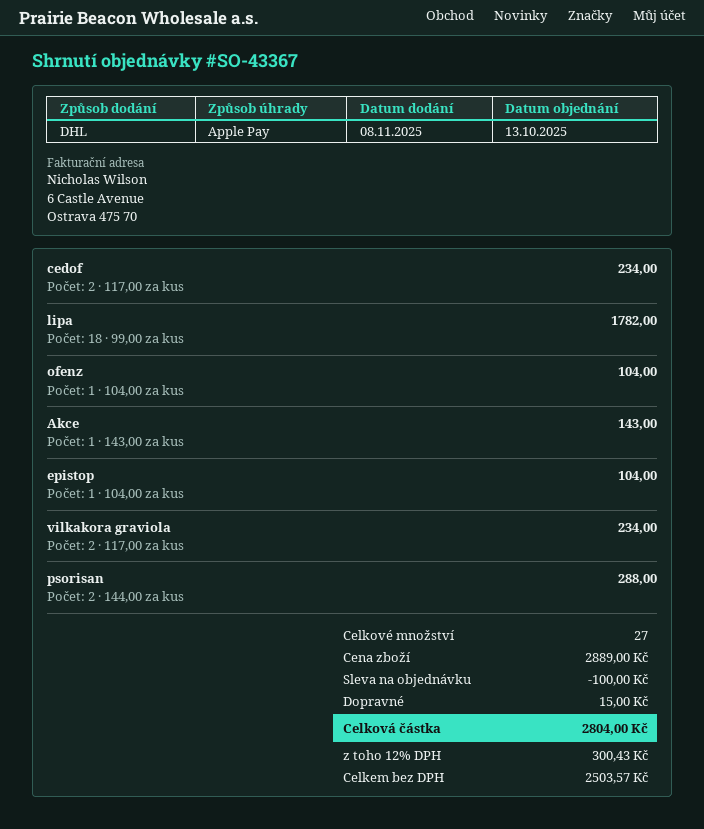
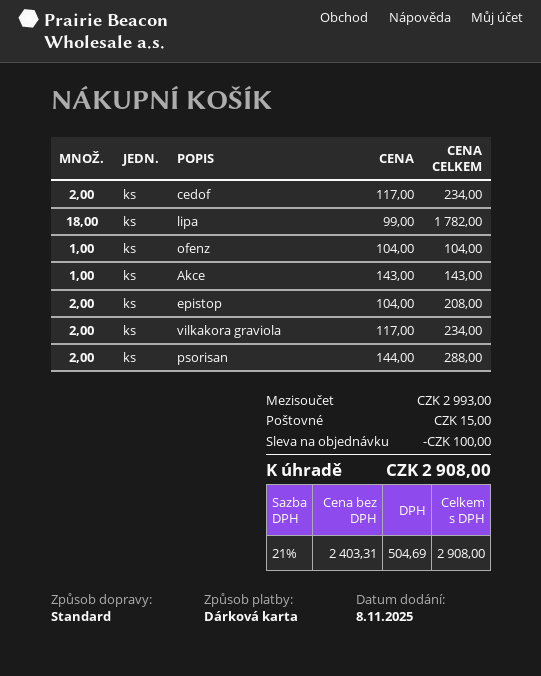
payment method: Apple Pay -> gift card
shipping method: DHL -> standard
epistop: 1 x 104.00 = 104.00 -> 2 x 104.00 = 208.00
subtotal: 2889.00 -> 2993.00
net: 2503.57 -> 2403.31
tax: 12% = 300.43 -> 21% = 504.69
total: 2804.00 -> 2908.00

